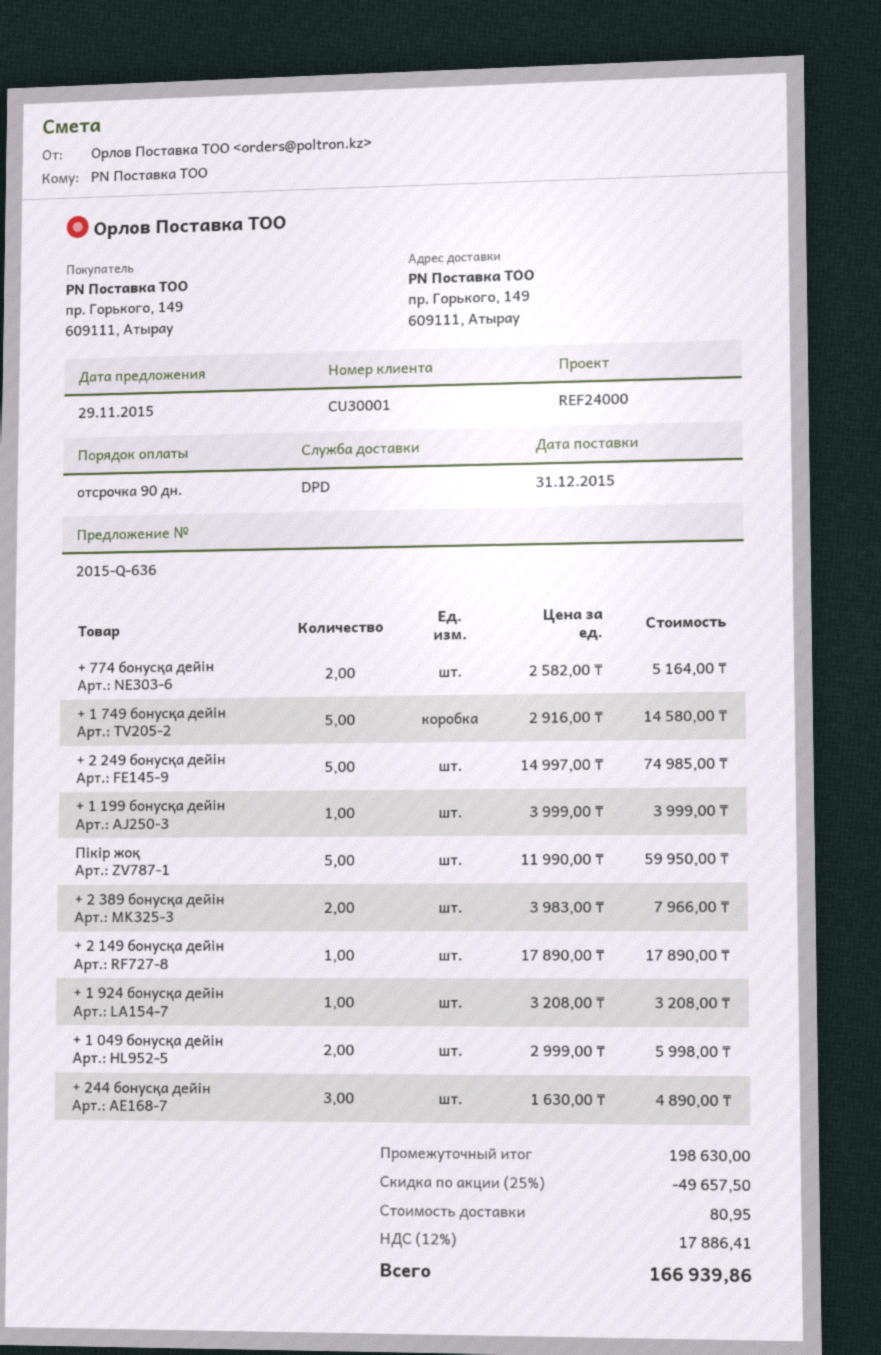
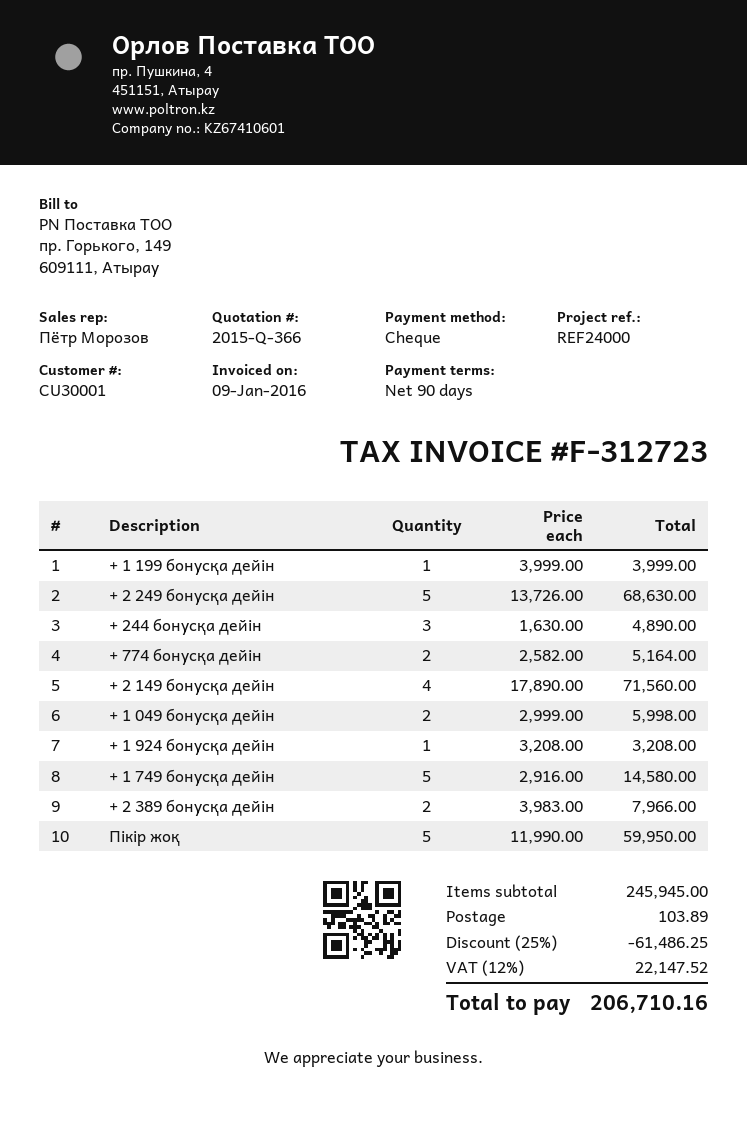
quote number: 2015-Q-636 -> 2015-Q-366
+ 2 249 бонусқа дейін: 5 x 14997.00 = 74985.00 -> 5 x 13726.00 = 68630.00
+ 2 149 бонусқа дейін: 1 x 17890.00 = 17890.00 -> 4 x 17890.00 = 71560.00
subtotal: 198630.00 -> 245945.00
discount: 25% = 49657.50 -> 25% = 61486.25
shipping: 80.95 -> 103.89
tax: 12% = 17886.41 -> 12% = 22147.52
total: 166939.86 -> 206710.16

